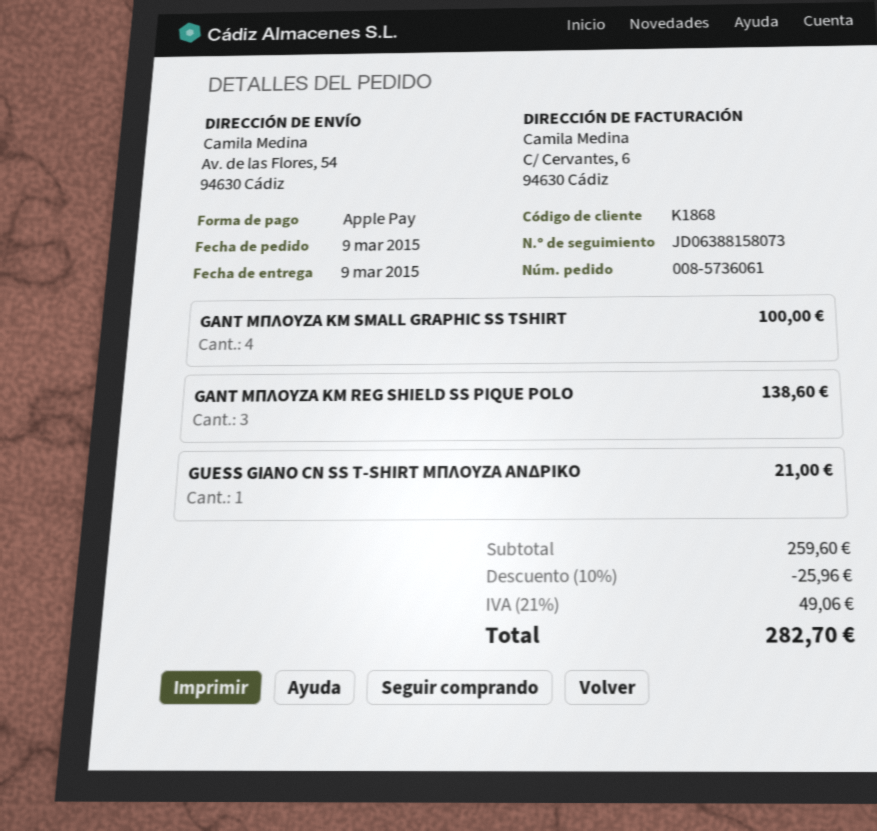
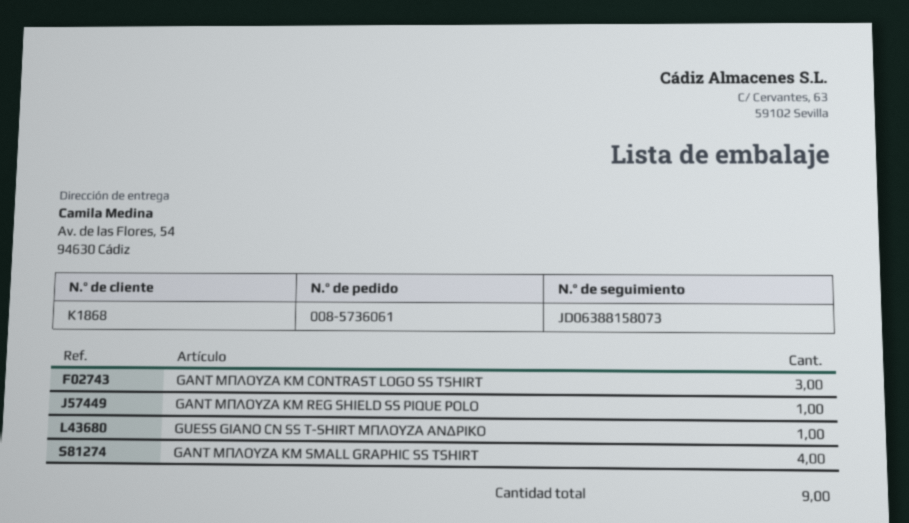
GANT ΜΠΛΟΥΖΑ ΚΜ REG SHIELD SS PIQUE POLO: 3 -> 1
GANT ΜΠΛΟΥΖΑ ΚΜ CONTRAST LOGO SS TSHIRT: none -> 3

